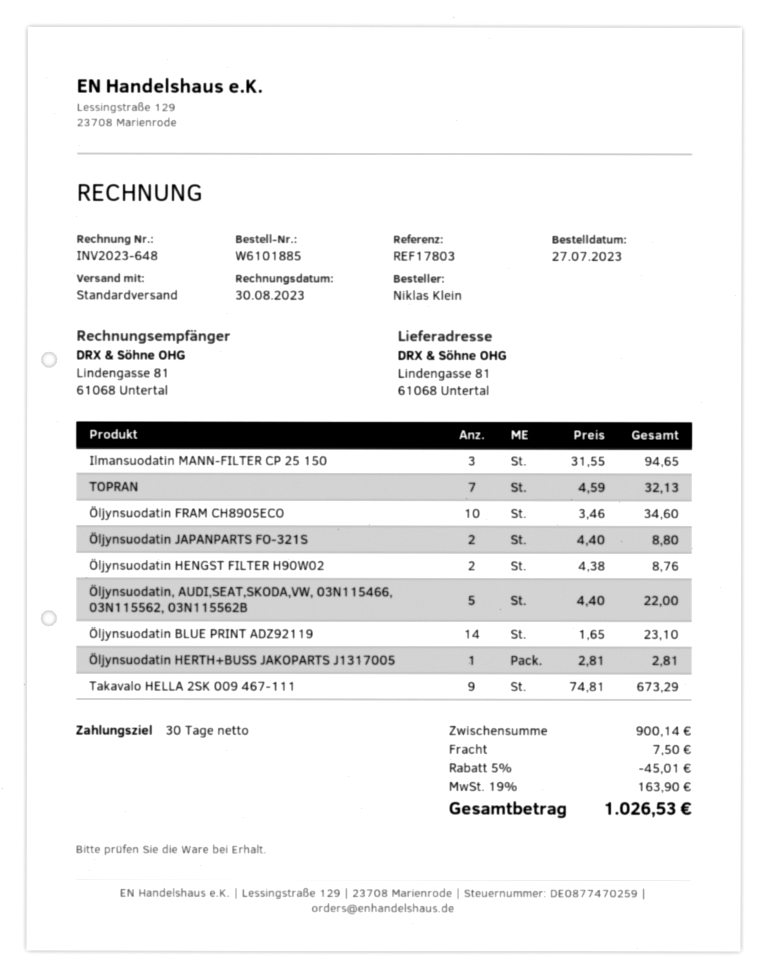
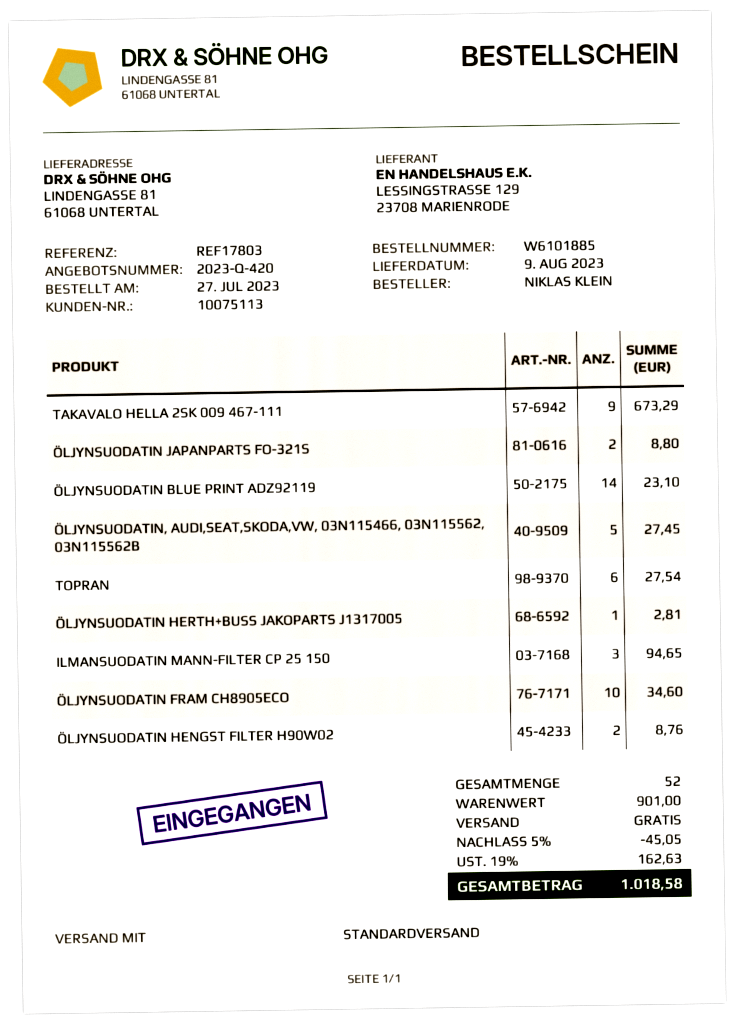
TOPRAN: 7 for 32.13 -> 6 for 27.54
Öljynsuodatin, AUDI,SEAT,SKODA,VW, 03N115466, 03N115562, 03N115562B: 5 for 22.00 -> 5 for 27.45
subtotal: 900.14 -> 901.00
discount: 5% = 45.01 -> 5% = 45.05
shipping: 7.50 -> 0.00
tax: 19% = 163.90 -> 19% = 162.63
total: 1026.53 -> 1018.58

